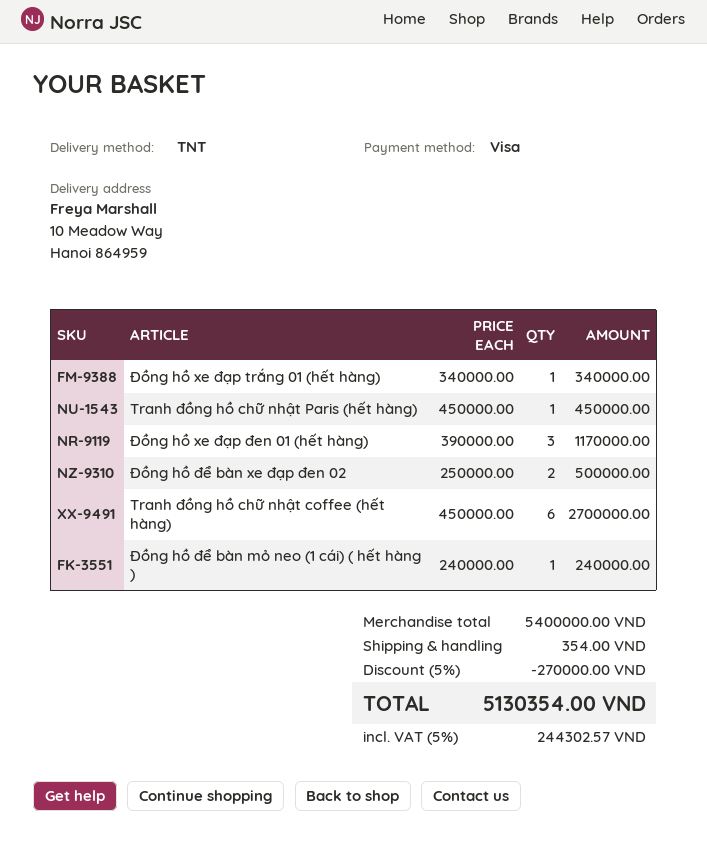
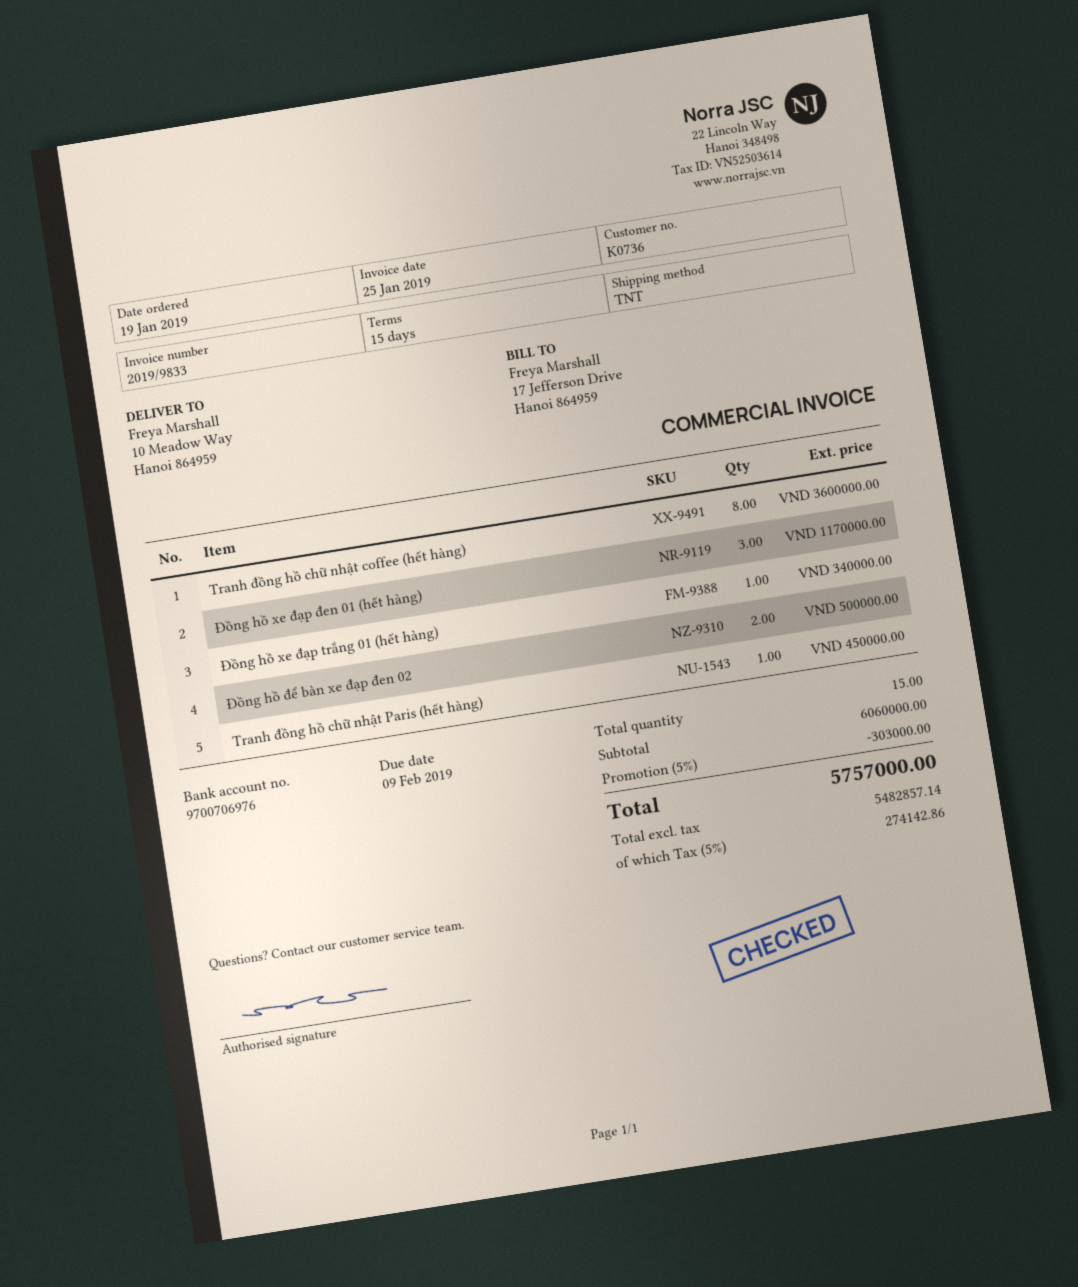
Tranh đồng hồ chữ nhật coffee (hết hàng): 6 for 2700000.00 -> 8 for 3600000.00
Đồng hồ để bàn mỏ neo (1 cái) ( hết hàng ): 1 for 240000.00 -> none
subtotal: 5400000.00 -> 6060000.00
discount: 5% = 270000.00 -> 5% = 303000.00
shipping: 354.00 -> none
tax: 5% = 244302.57 -> 5% = 274142.86
total: 5130354.00 -> 5757000.00

